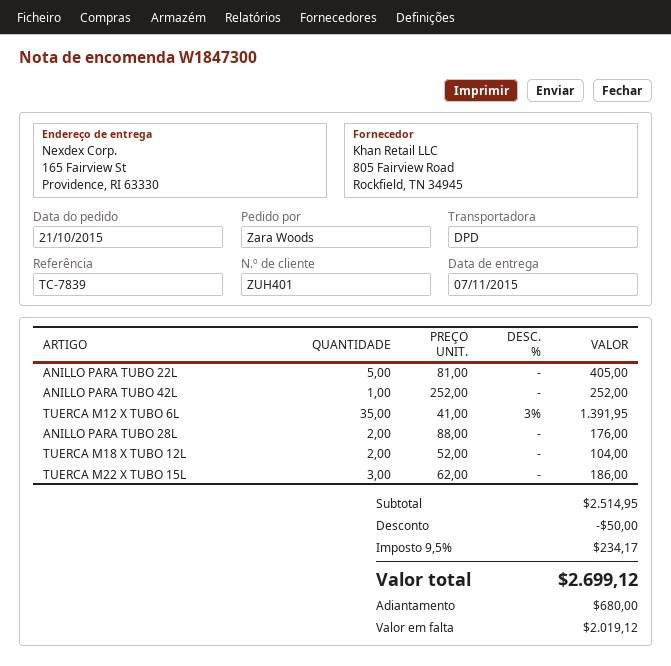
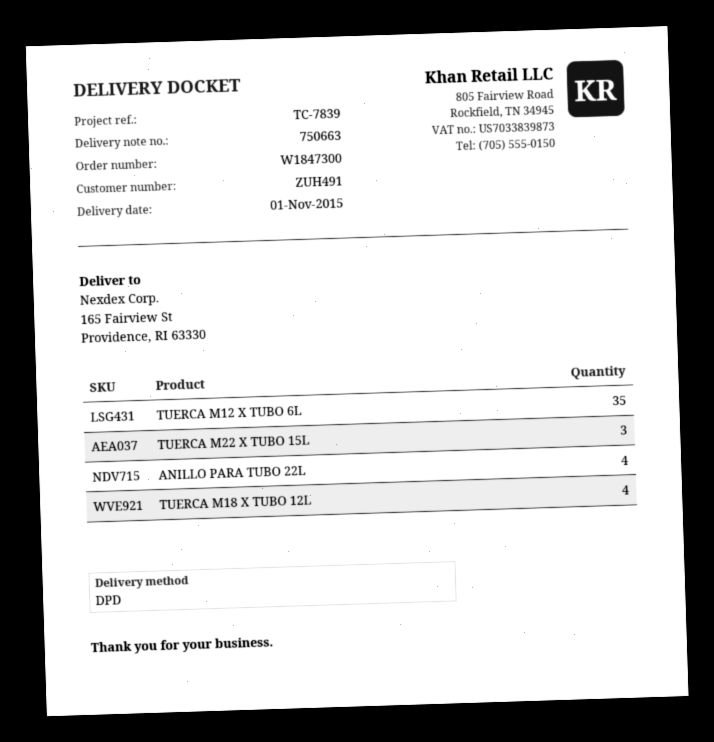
delivery date: 2015-11-07 -> 2015-11-01
customer number: ZUH401 -> ZUH491
ANILLO PARA TUBO 22L: 5 -> 4
ANILLO PARA TUBO 42L: 1 -> none
ANILLO PARA TUBO 28L: 2 -> none
TUERCA M18 X TUBO 12L: 2 -> 4

